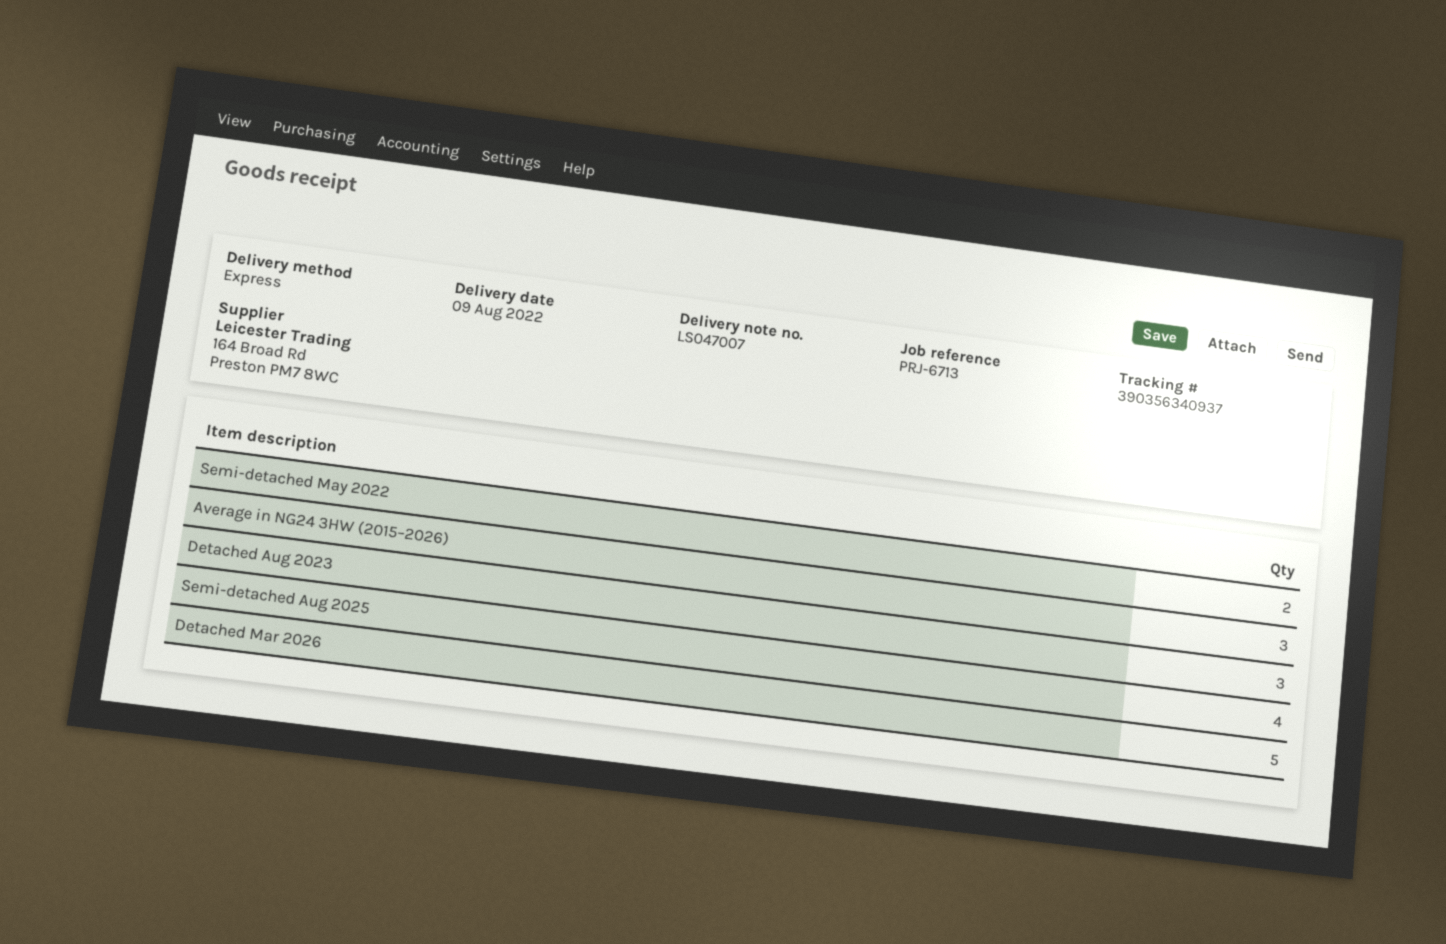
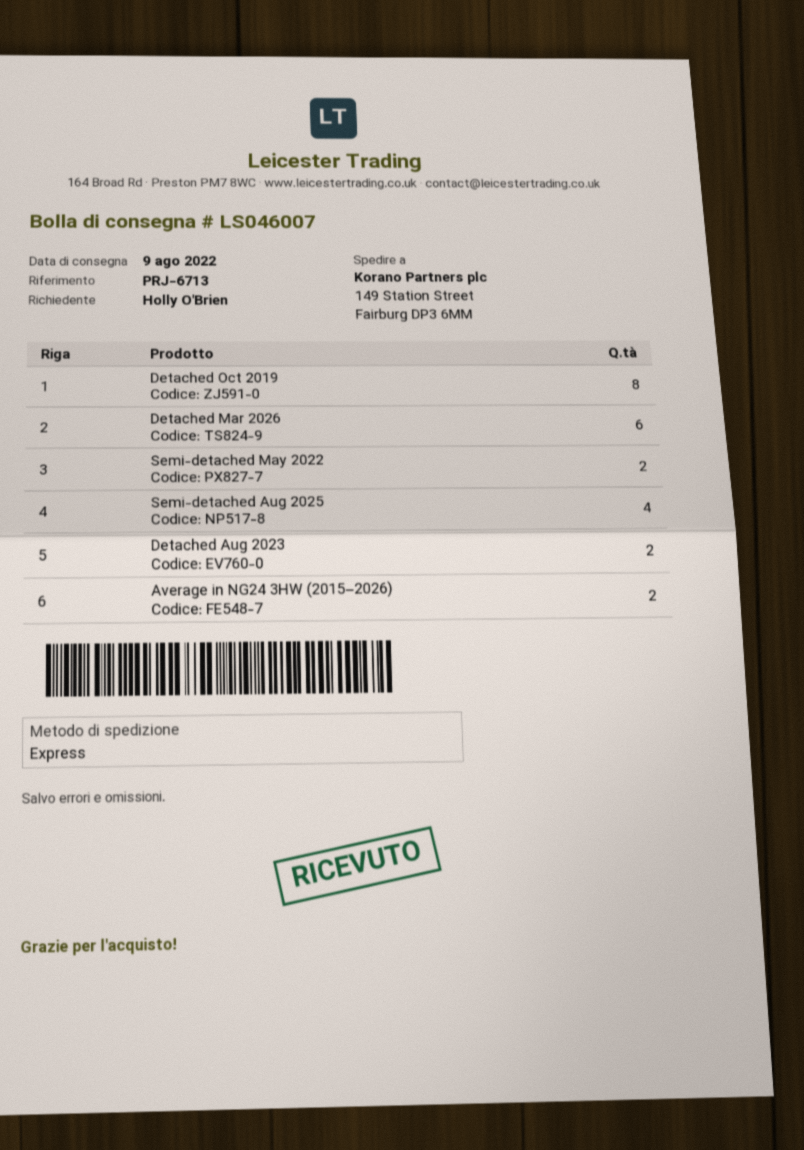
delivery note number: LS047007 -> LS046007
Average in NG24 3HW (2015–2026): 3 -> 2
Detached Aug 2023: 3 -> 2
Detached Mar 2026: 5 -> 6
Detached Oct 2019: none -> 8

